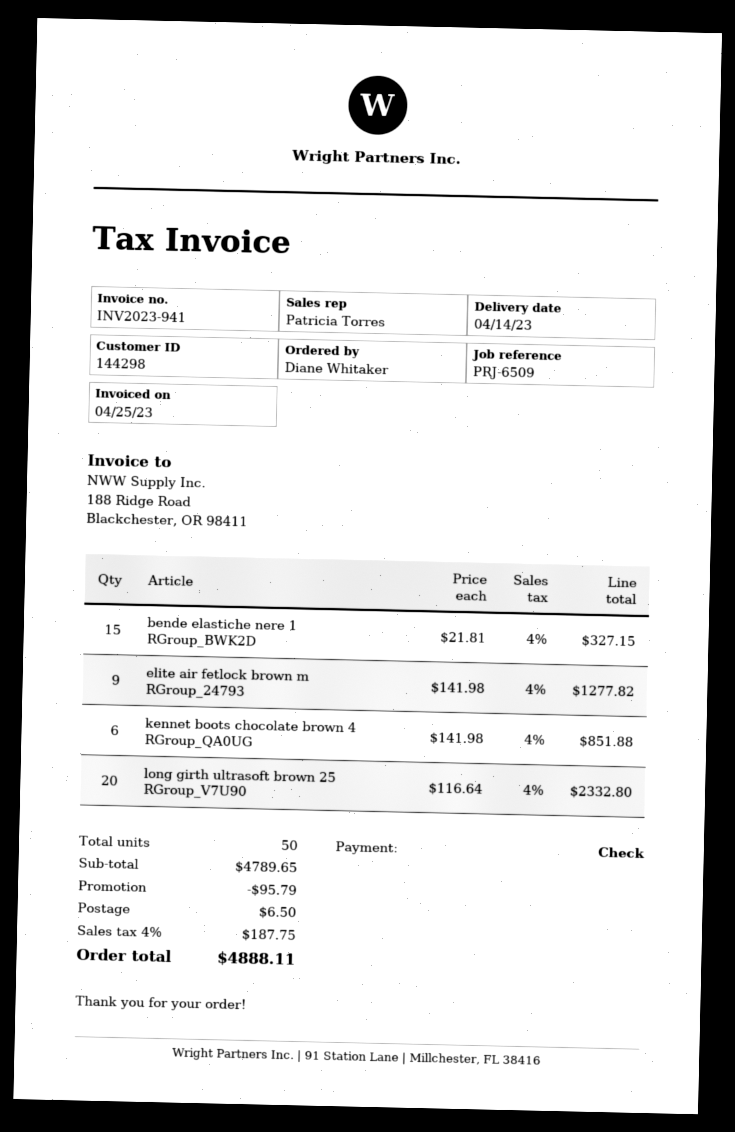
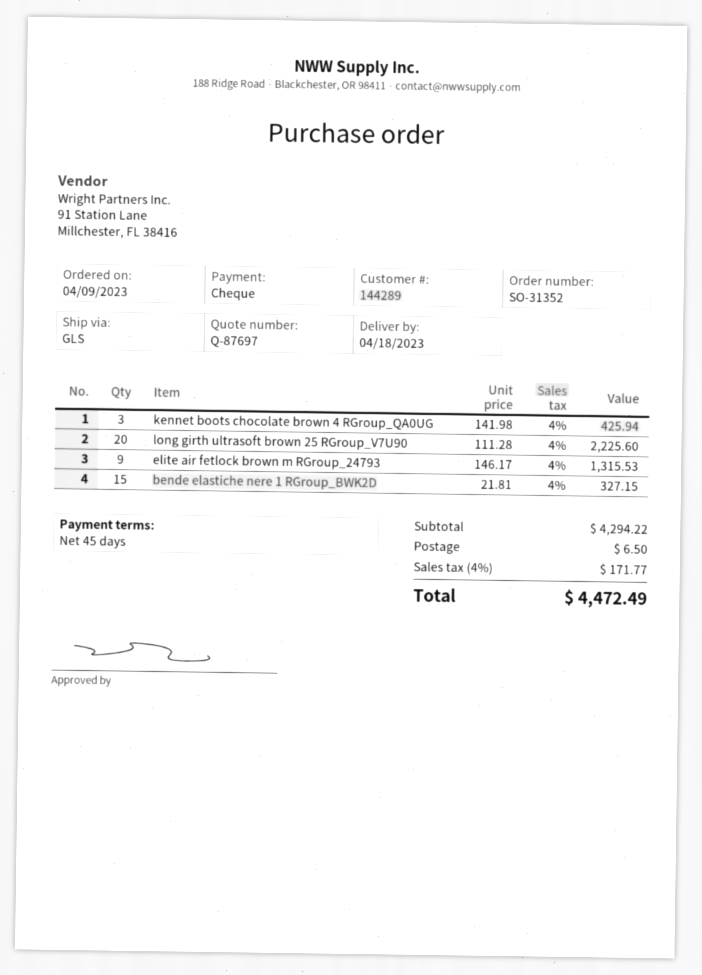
delivery date: 2023-04-14 -> 2023-04-18
customer number: 144298 -> 144289
elite air fetlock brown m RGroup_24793: 9 x 141.98 = 1277.82 -> 9 x 146.17 = 1315.53
kennet boots chocolate brown 4 RGroup_QA0UG: 6 x 141.98 = 851.88 -> 3 x 141.98 = 425.94
long girth ultrasoft brown 25 RGroup_V7U90: 20 x 116.64 = 2332.80 -> 20 x 111.28 = 2225.60
subtotal: 4789.65 -> 4294.22
discount: 95.79 -> none
tax: 4% = 187.75 -> 4% = 171.77
total: 4888.11 -> 4472.49

